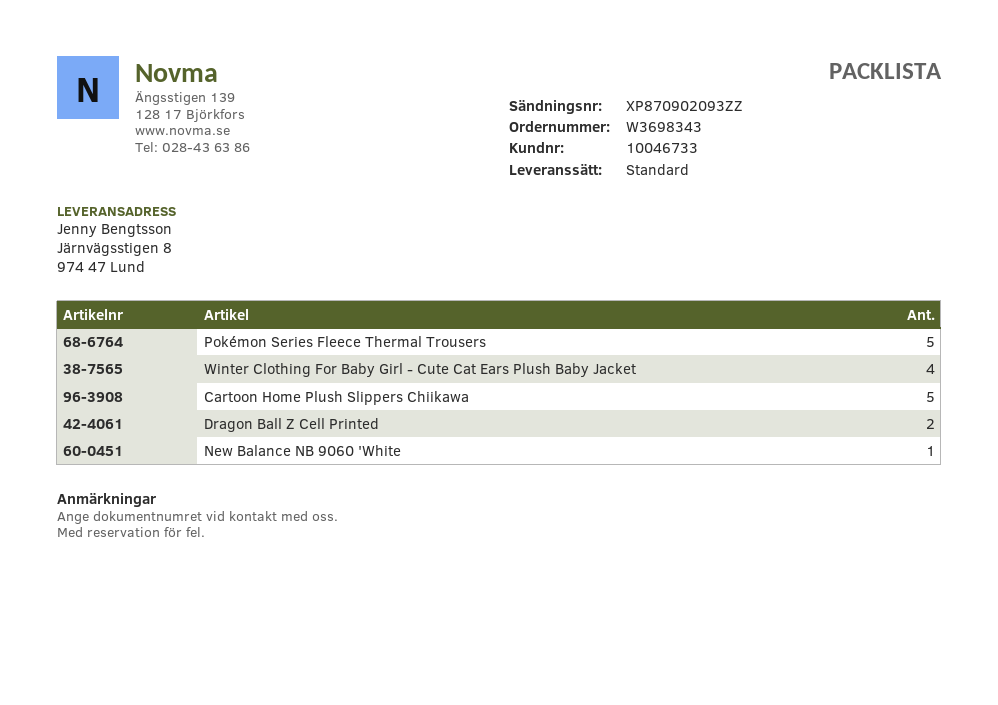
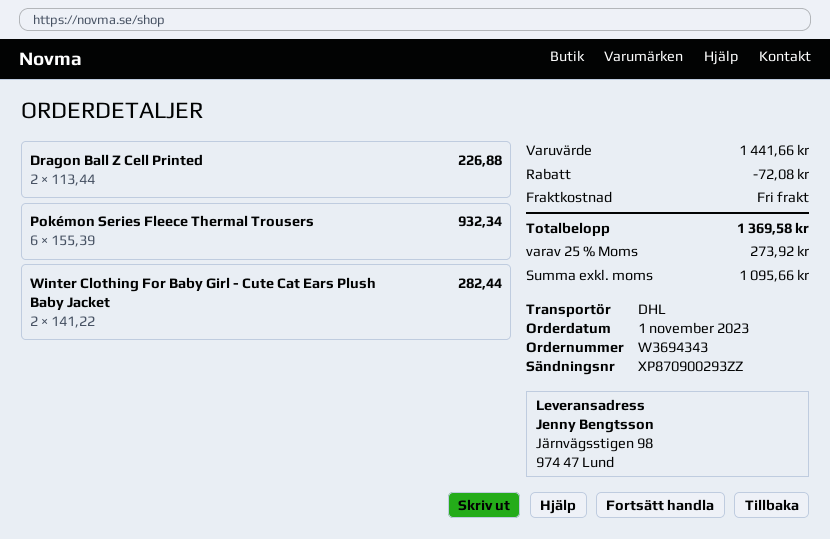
order number: W3698343 -> W3694343
shipping method: standard -> DHL
tracking number: XP870902093ZZ -> XP870900293ZZ
ship to: Järnvägsstigen 8, 974 47 Lund -> Järnvägsstigen 98, 974 47 Lund
Pokémon Series Fleece Thermal Trousers: 5 -> 6
Winter Clothing For Baby Girl - Cute Cat Ears Plush Baby Jacket: 4 -> 2
Cartoon Home Plush Slippers Chiikawa: 5 -> none
New Balance NB 9060 'White: 1 -> none

